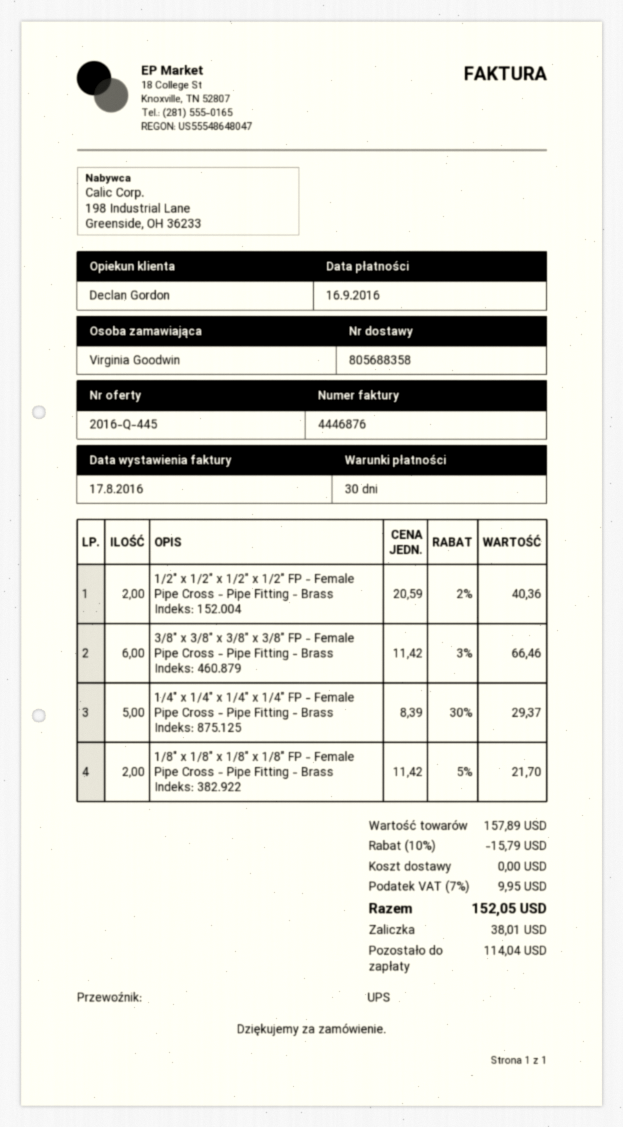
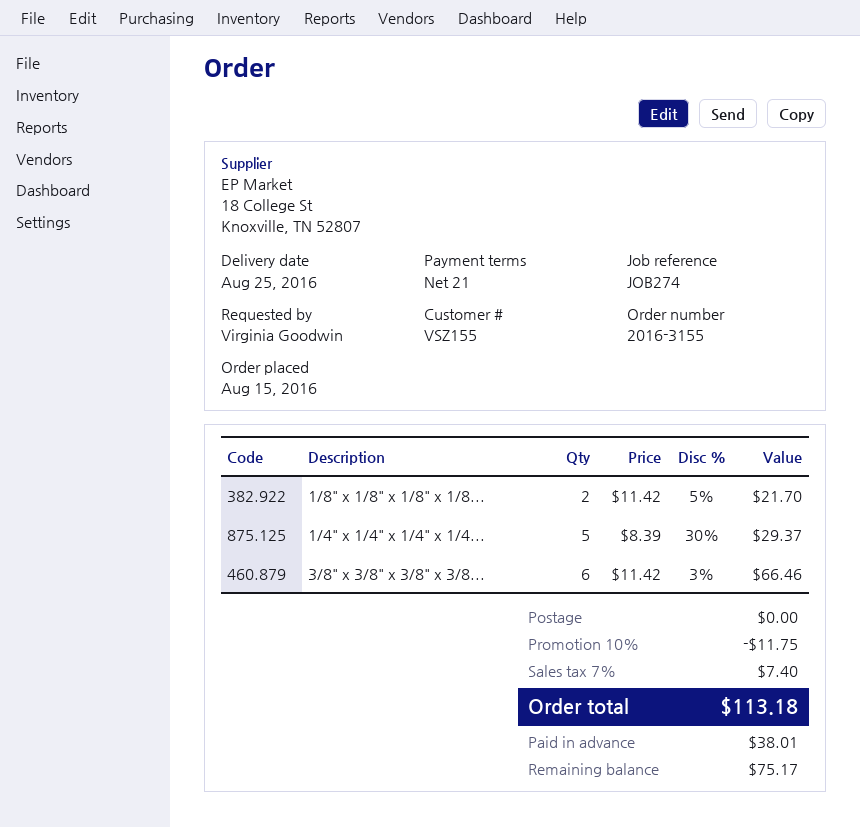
payment terms: 30 days -> 21 days
1/2" x 1/2" x 1/2" x 1/2" FP - Female Pipe Cross - Pipe Fitting - Brass: 2 x 20.59 - 2% = 40.36 -> none
discount: 10% = 15.79 -> 10% = 11.75
tax: 7% = 9.95 -> 7% = 7.40
total: 152.05 -> 113.18
balance: 114.04 -> 75.17

